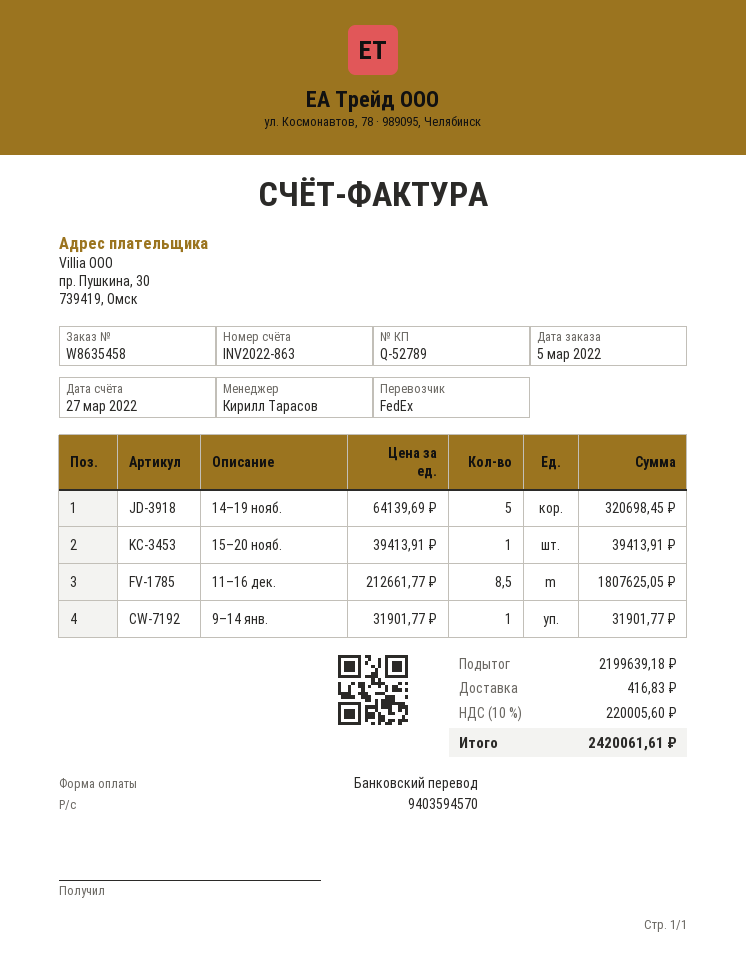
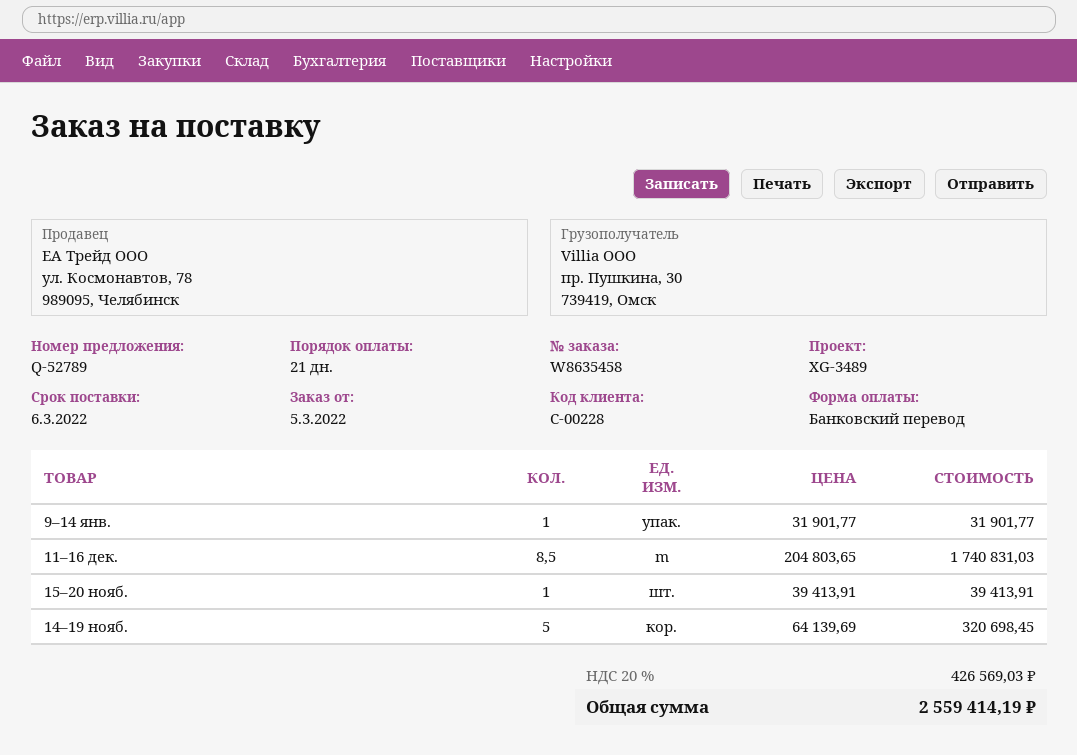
11–16 дек.: 8.5 x 212661.77 = 1807625.05 -> 8.5 x 204803.65 = 1740831.03
shipping: 416.83 -> none
tax: 10% = 220005.60 -> 20% = 426569.03
total: 2420061.61 -> 2559414.19

